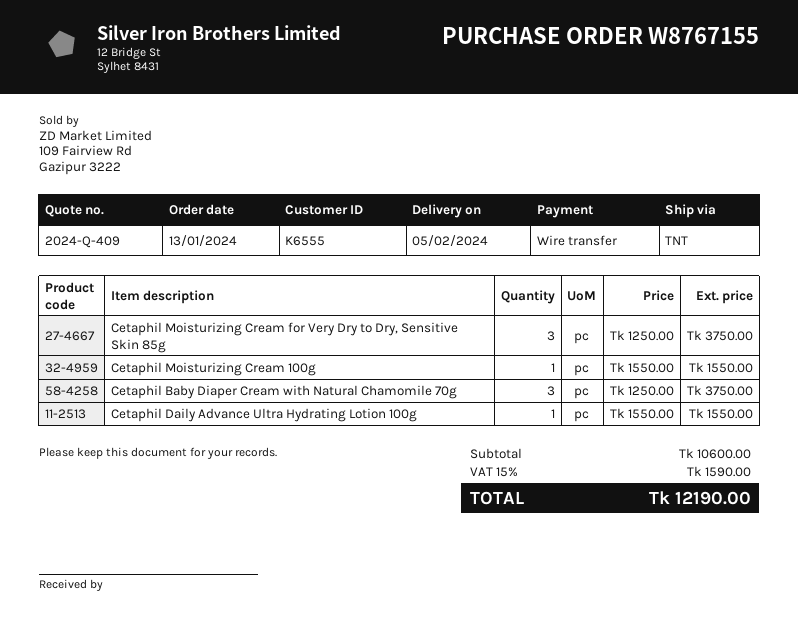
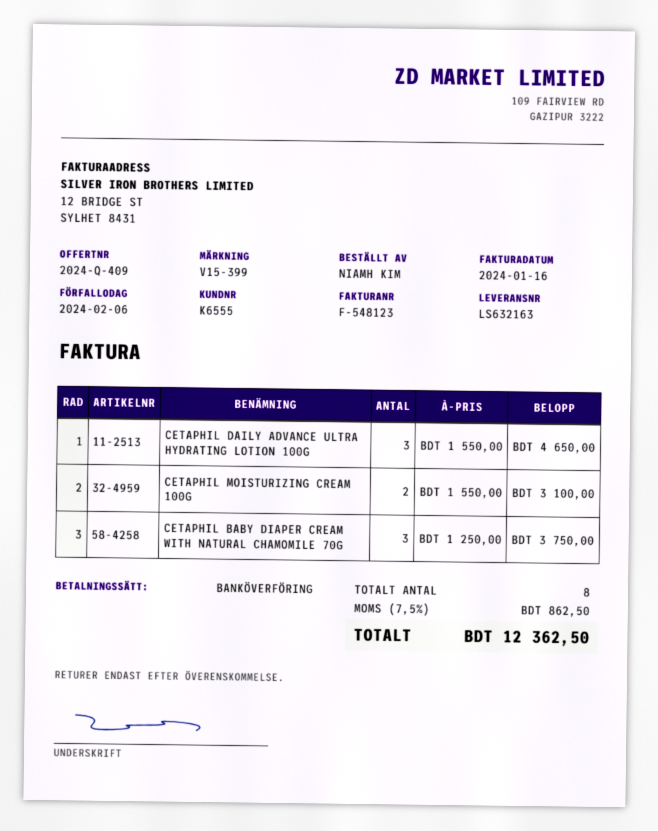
Cetaphil Moisturizing Cream for Very Dry to Dry, Sensitive Skin 85g: 3 x 1250.00 = 3750.00 -> none
Cetaphil Moisturizing Cream 100g: 1 x 1550.00 = 1550.00 -> 2 x 1550.00 = 3100.00
Cetaphil Daily Advance Ultra Hydrating Lotion 100g: 1 x 1550.00 = 1550.00 -> 3 x 1550.00 = 4650.00
tax: 15% = 1590.00 -> 7.5% = 862.50
total: 12190.00 -> 12362.50

